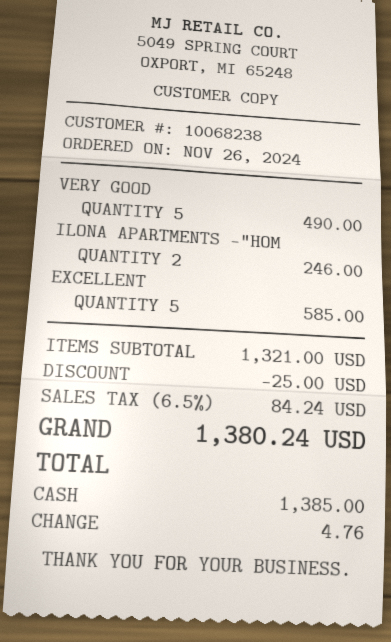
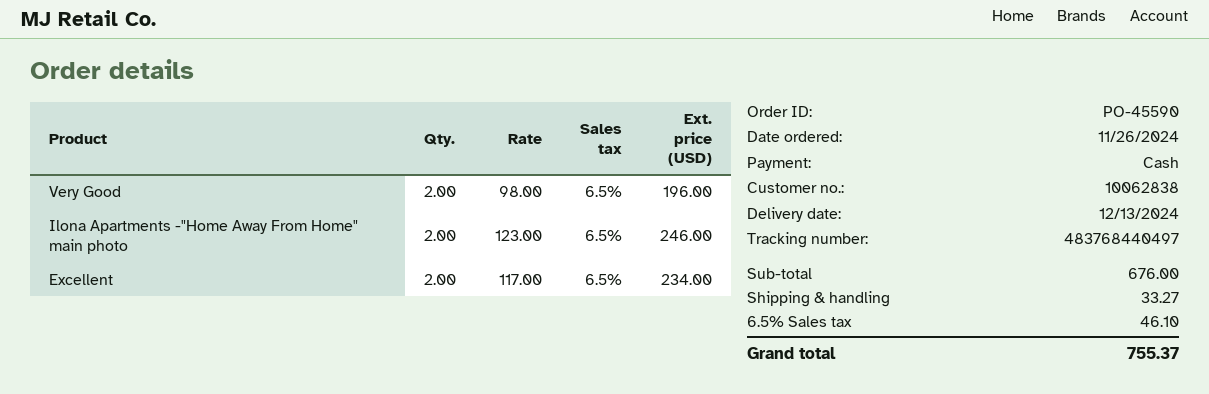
customer number: 10068238 -> 10062838
VERY GOOD: 5 for 490.00 -> 2 for 196.00
EXCELLENT: 5 for 585.00 -> 2 for 234.00
subtotal: 1321.00 -> 676.00
discount: 25.00 -> none
shipping: none -> 33.27
tax: 6.5% = 84.24 -> 6.5% = 46.10
total: 1380.24 -> 755.37

